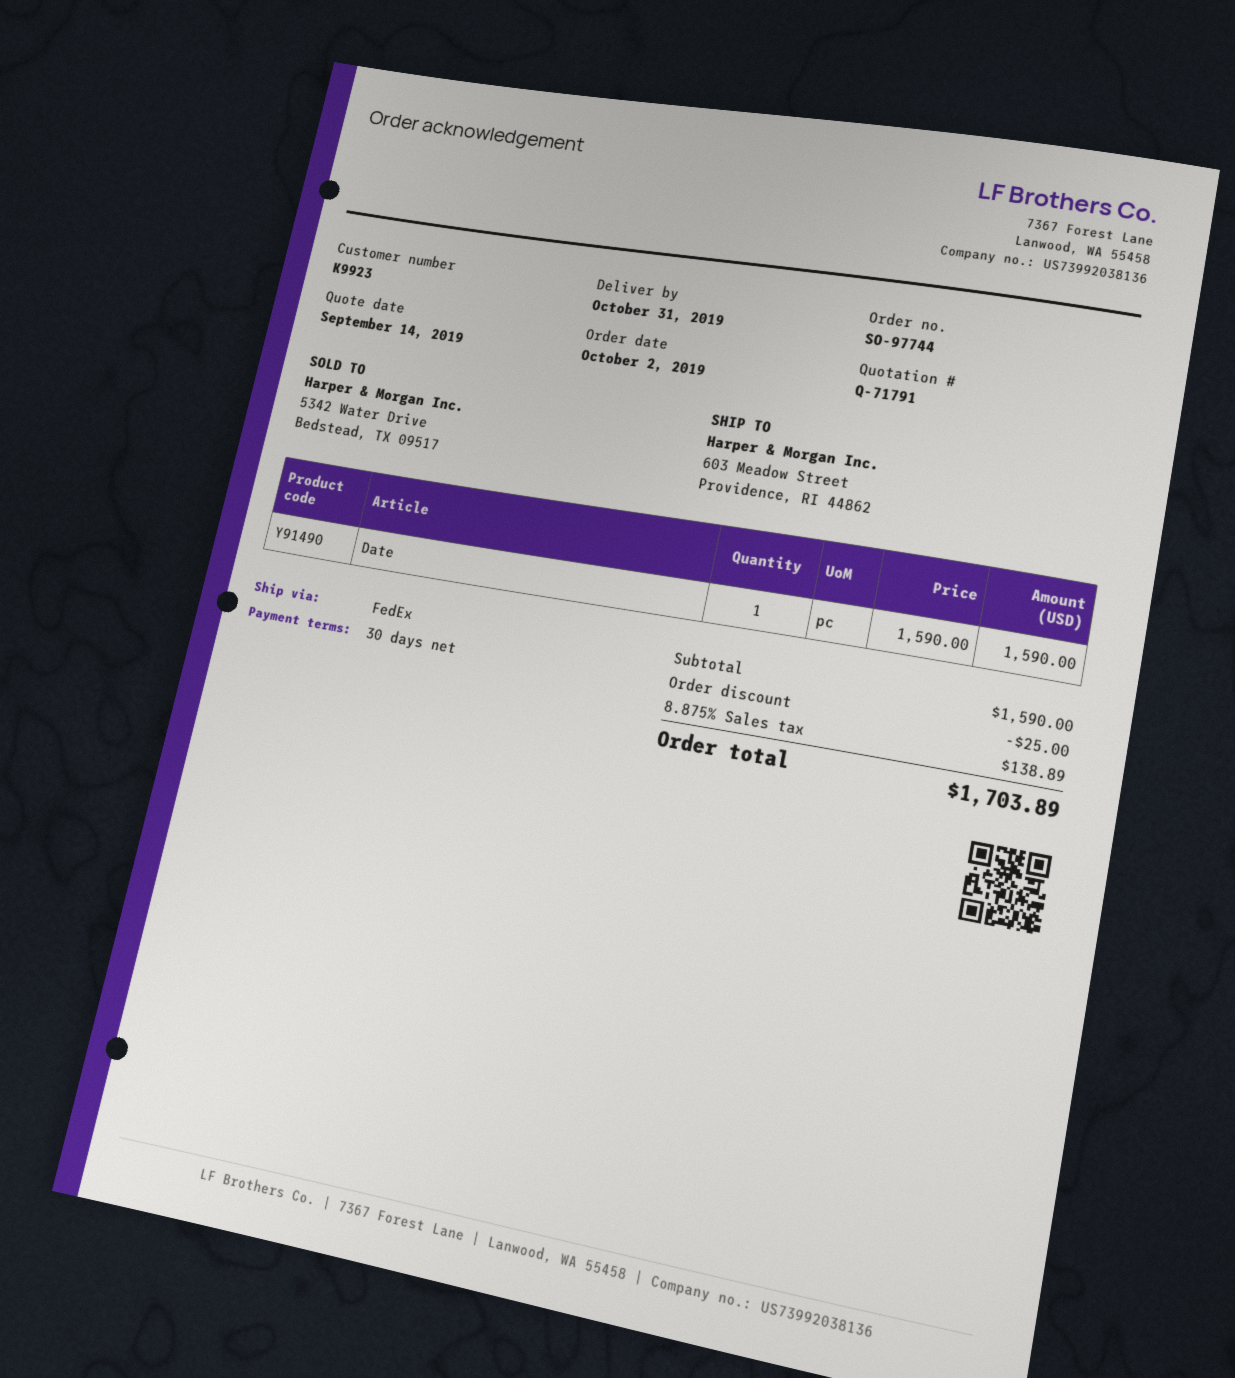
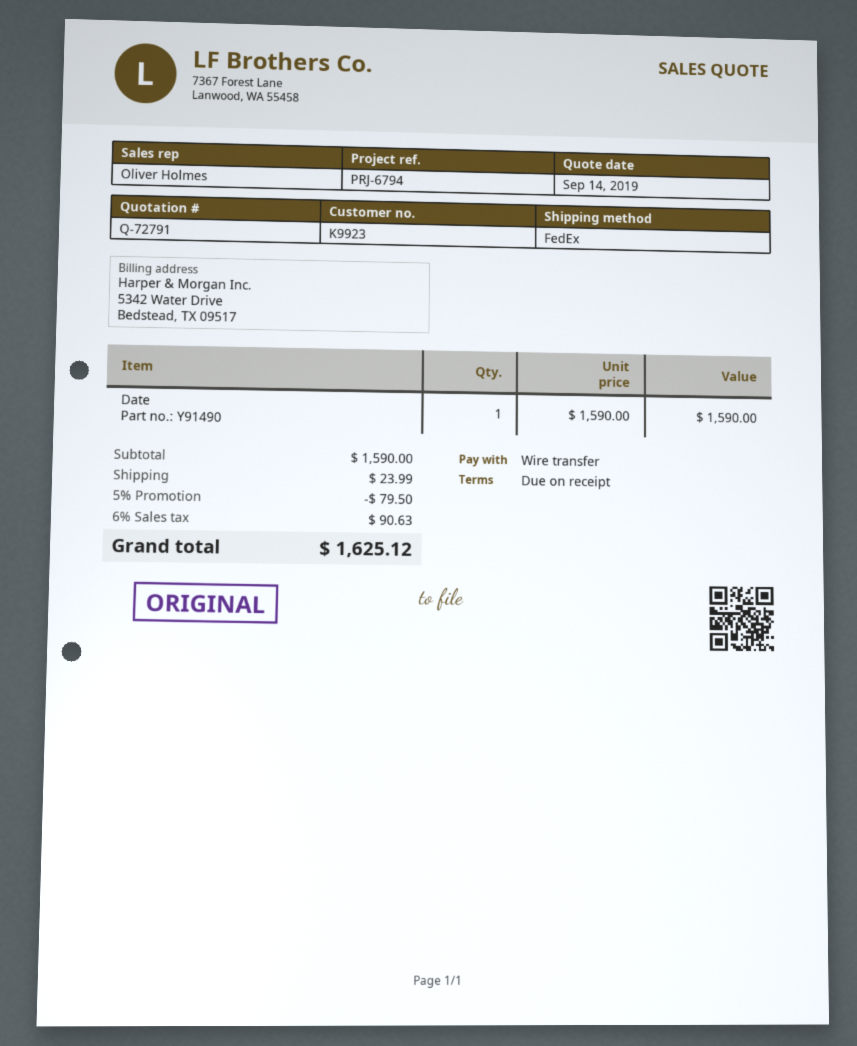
quote number: Q-71791 -> Q-72791
payment terms: 30 days -> on receipt
discount: 25.00 -> 79.50
shipping: none -> 23.99
tax: 8.875% = 138.89 -> 6% = 90.63
total: 1703.89 -> 1625.12

